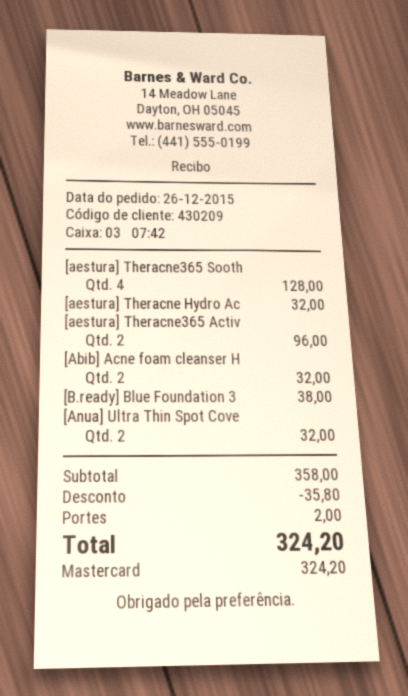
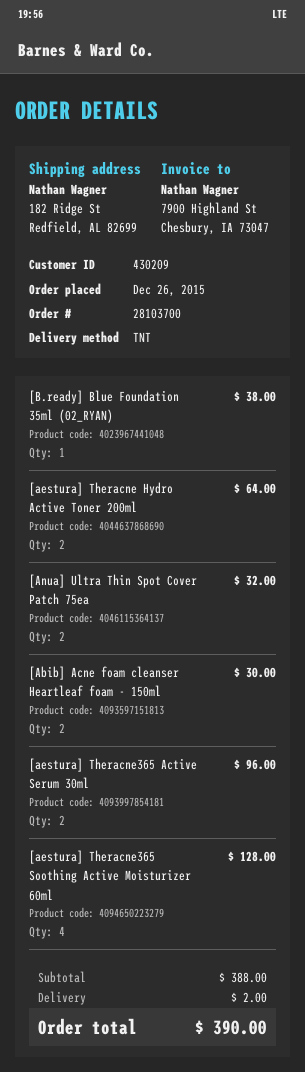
[aestura] Theracne Hydro Ac: 1 for 32.00 -> 2 for 64.00
[Abib] Acne foam cleanser H: 2 for 32.00 -> 2 for 30.00
subtotal: 358.00 -> 388.00
discount: 35.80 -> none
total: 324.20 -> 390.00

